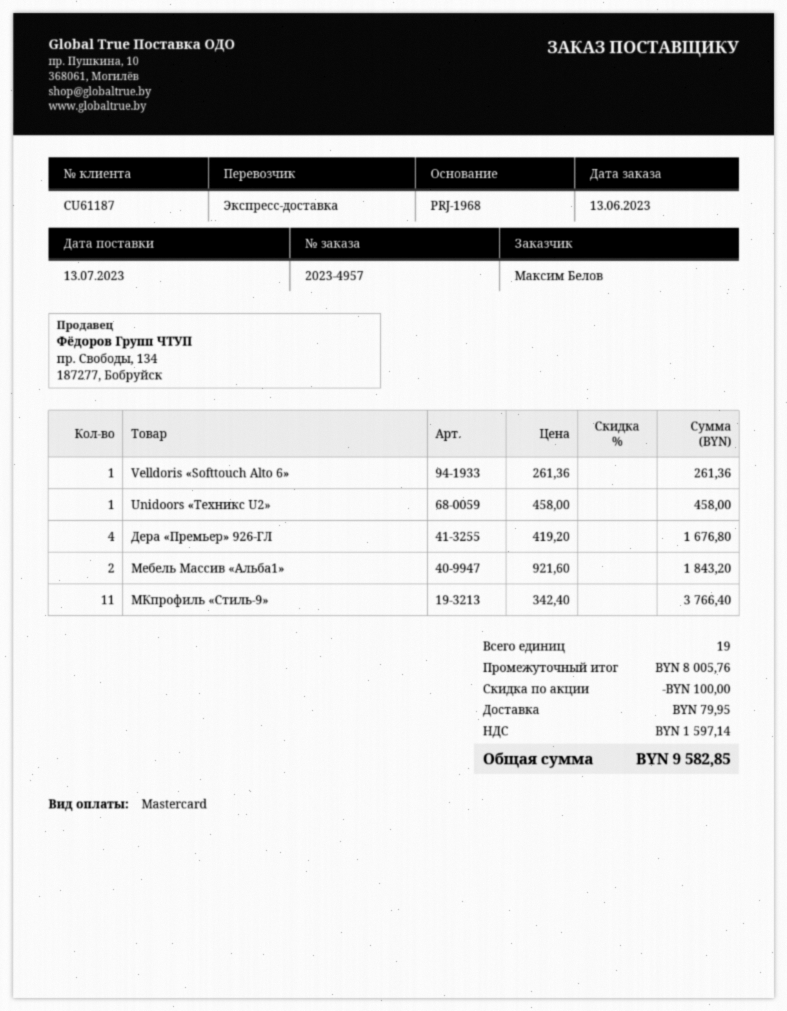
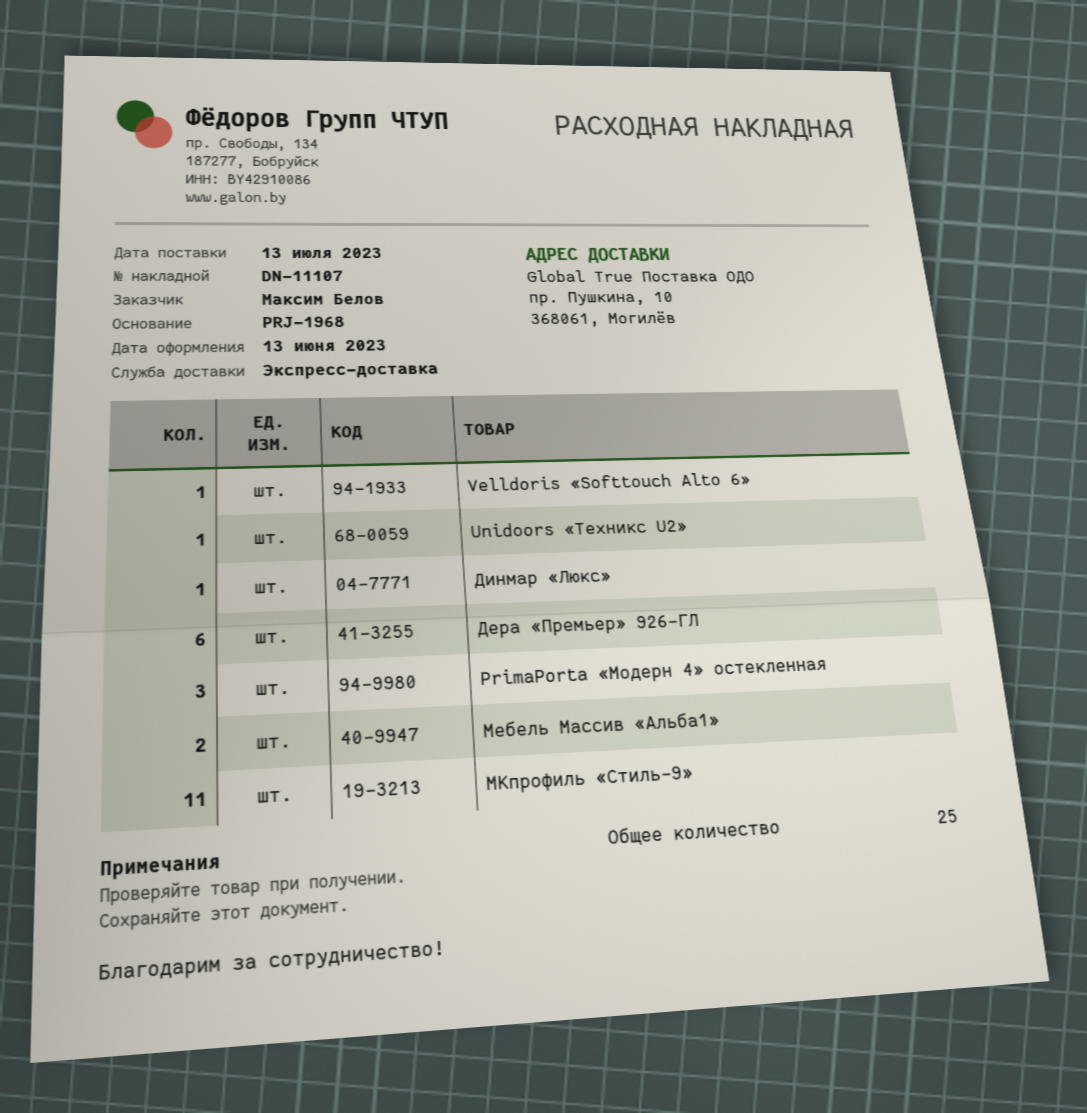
Дера «Премьер» 926-ГЛ: 4 -> 6
Динмар «Люкс»: none -> 1
PrimaPorta «Модерн 4» остекленная: none -> 3
total quantity: 19 -> 25

